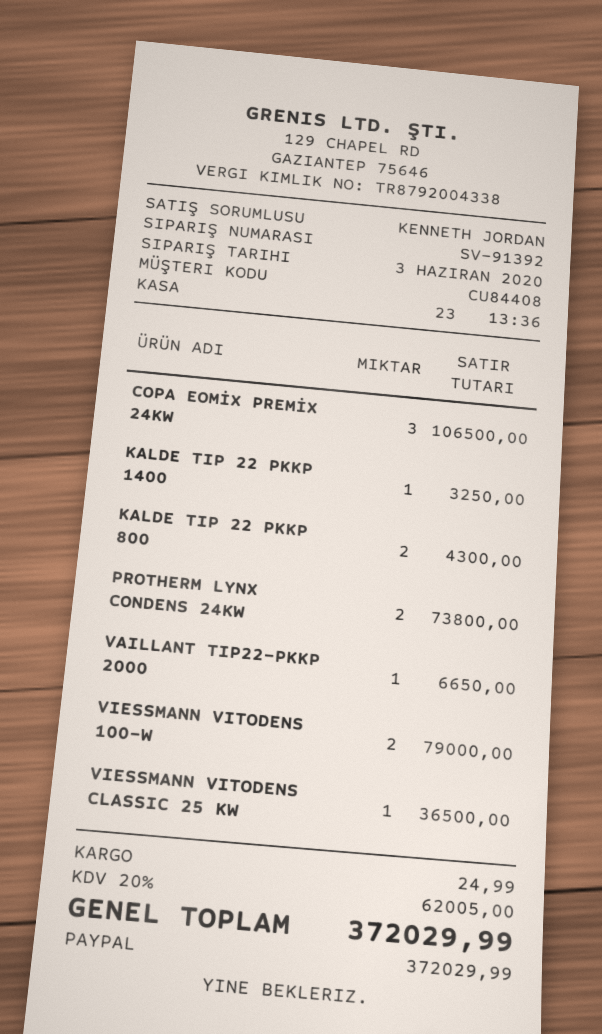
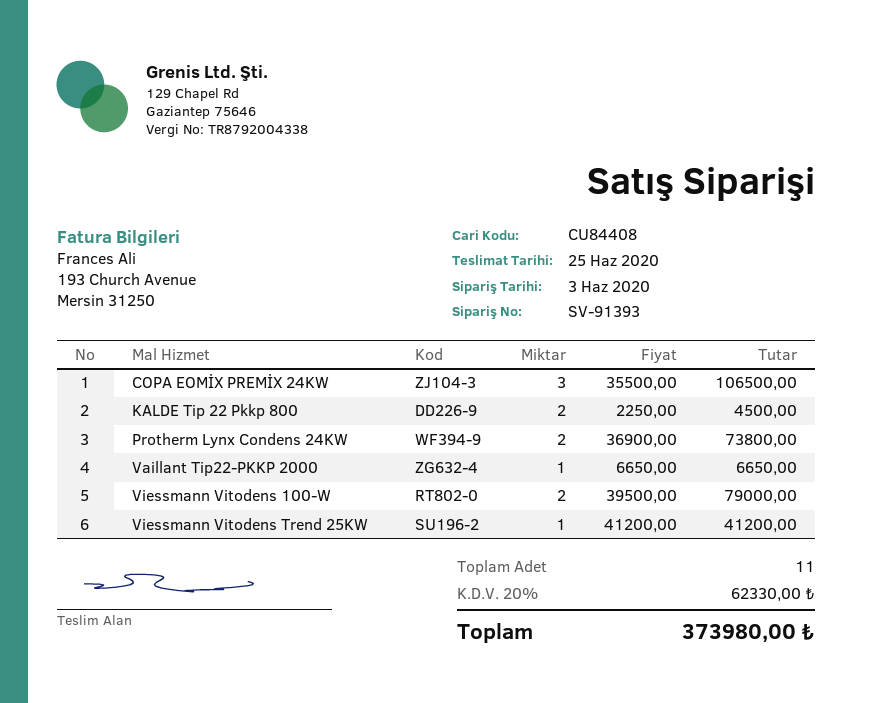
order number: SV-91392 -> SV-91393
KALDE TIP 22 PKKP 1400: 1 for 3250.00 -> none
KALDE TIP 22 PKKP 800: 2 for 4300.00 -> 2 for 4500.00
VIESSMANN VITODENS CLASSIC 25 KW: 1 for 36500.00 -> none
Viessmann Vitodens Trend 25KW: none -> 1 for 41200.00
shipping: 24.99 -> none
tax: 20% = 62005.00 -> 20% = 62330.00
total: 372029.99 -> 373980.00

